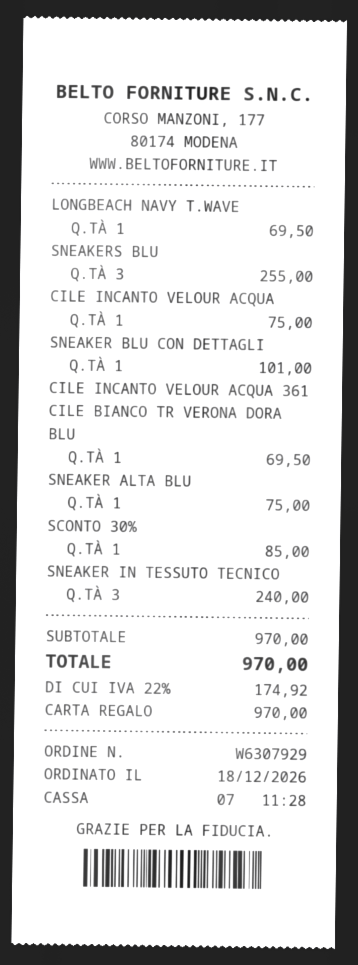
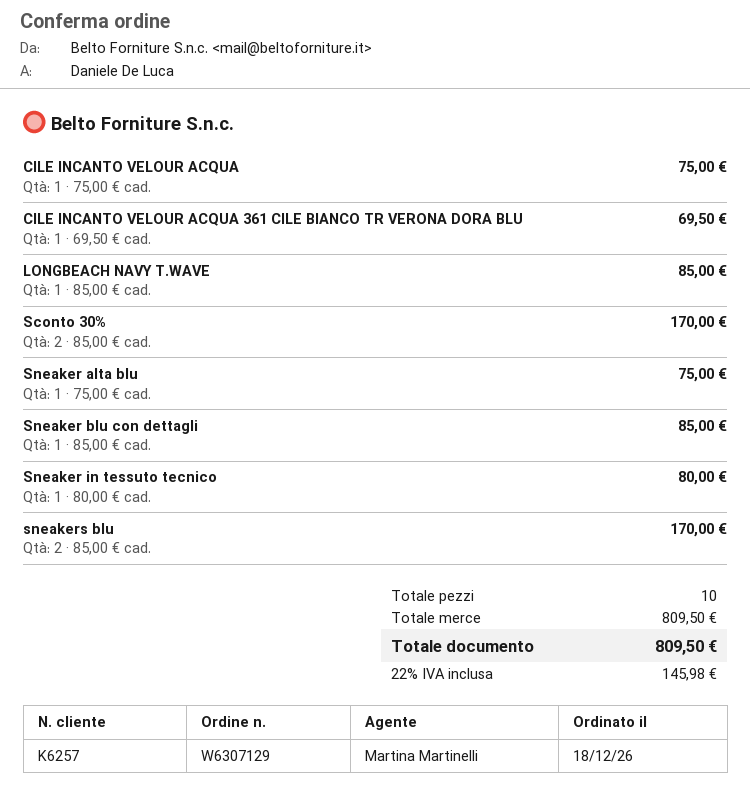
order number: W6307929 -> W6307129
LONGBEACH NAVY T.WAVE: 1 for 69.50 -> 1 for 85.00
SNEAKERS BLU: 3 for 255.00 -> 2 for 170.00
SNEAKER BLU CON DETTAGLI: 1 for 101.00 -> 1 for 85.00
SCONTO 30%: 1 for 85.00 -> 2 for 170.00
SNEAKER IN TESSUTO TECNICO: 3 for 240.00 -> 1 for 80.00
subtotal: 970.00 -> 809.50
tax: 22% = 174.92 -> 22% = 145.98
total: 970.00 -> 809.50

